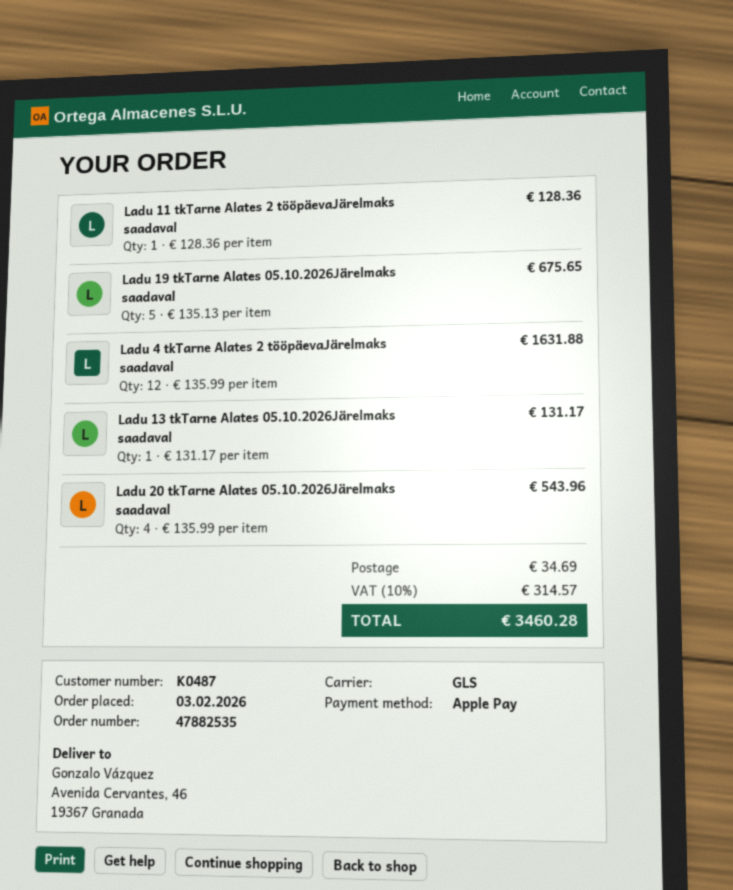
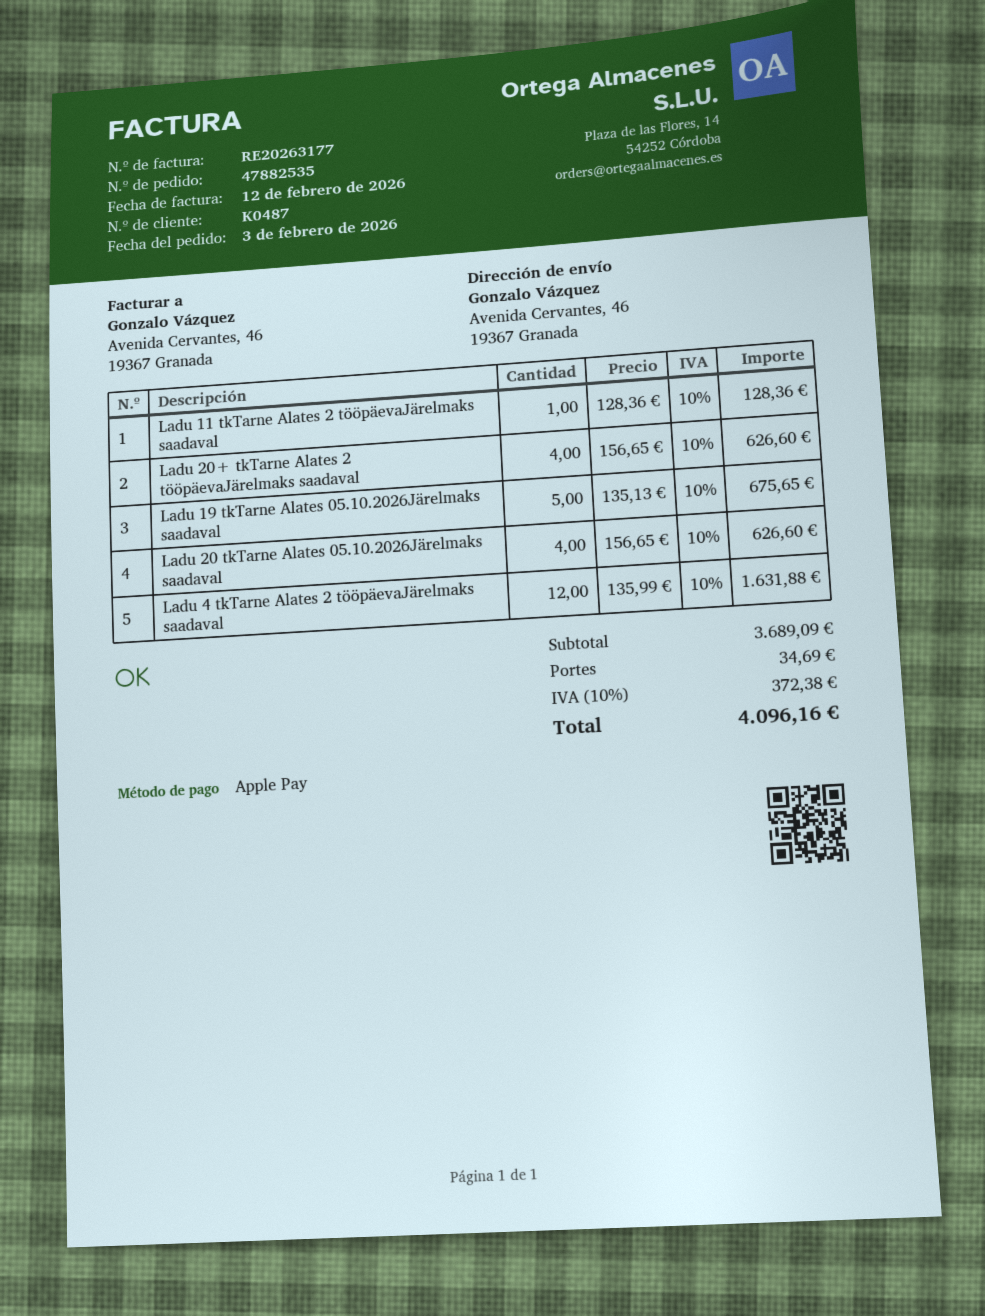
Ladu 13 tkTarne Alates 05.10.2026Järelmaks saadaval: 1 x 131.17 = 131.17 -> none
Ladu 20 tkTarne Alates 05.10.2026Järelmaks saadaval: 4 x 135.99 = 543.96 -> 4 x 156.65 = 626.60
Ladu 20+ tkTarne Alates 2 tööpäevaJärelmaks saadaval: none -> 4 x 156.65 = 626.60
tax: 10% = 314.57 -> 10% = 372.38
total: 3460.28 -> 4096.16

